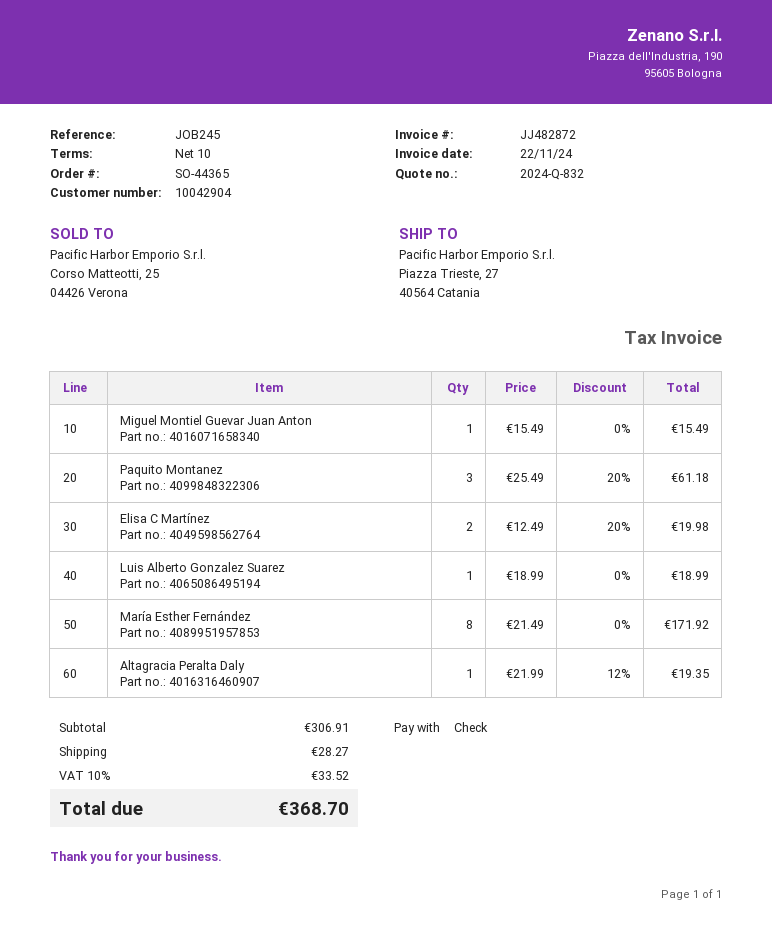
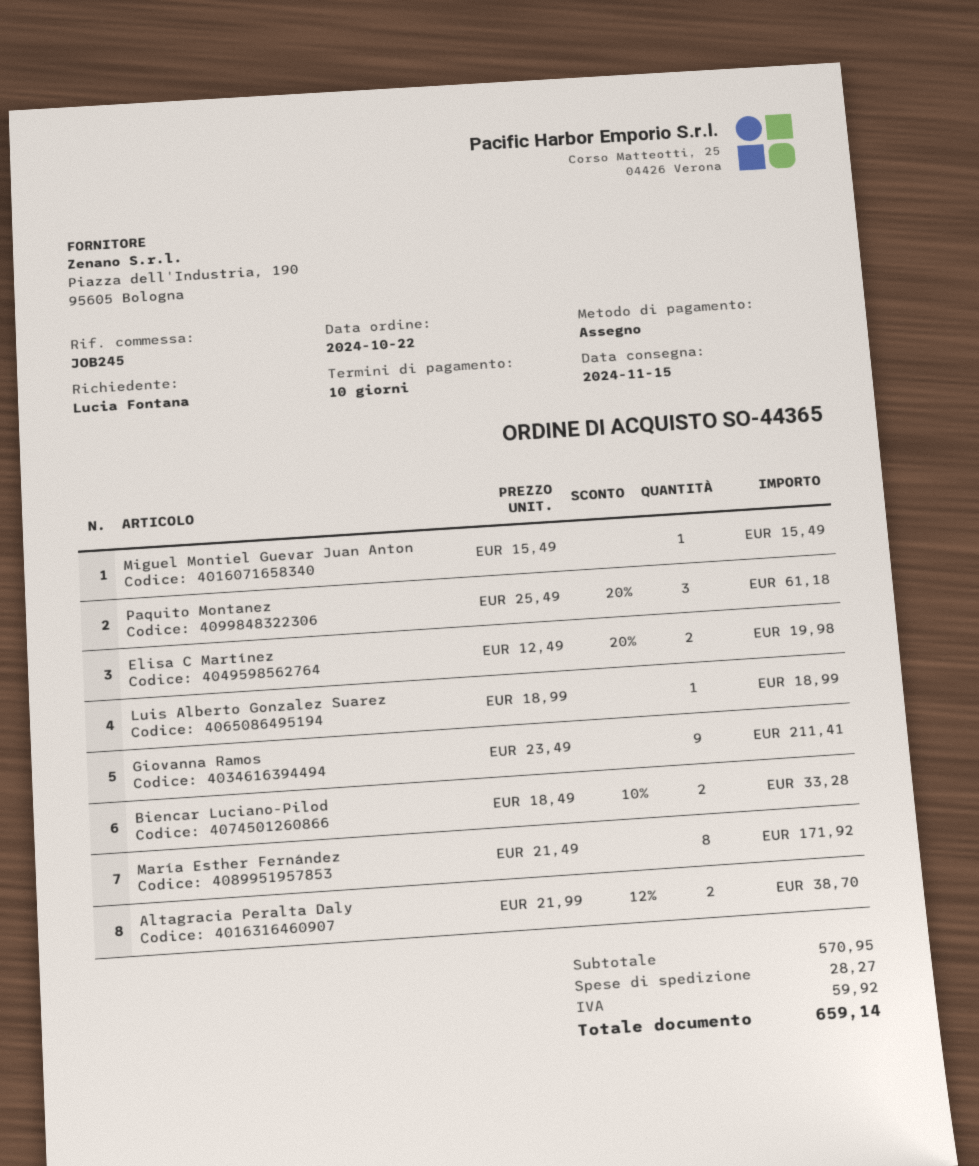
Altagracia Peralta Daly: 1 x 21.99 - 12% = 19.35 -> 2 x 21.99 - 12% = 38.70
Giovanna Ramos: none -> 9 x 23.49 = 211.41
Biencar Luciano-Pilod: none -> 2 x 18.49 - 10% = 33.28
subtotal: 306.91 -> 570.95
tax: 33.52 -> 59.92
total: 368.70 -> 659.14

